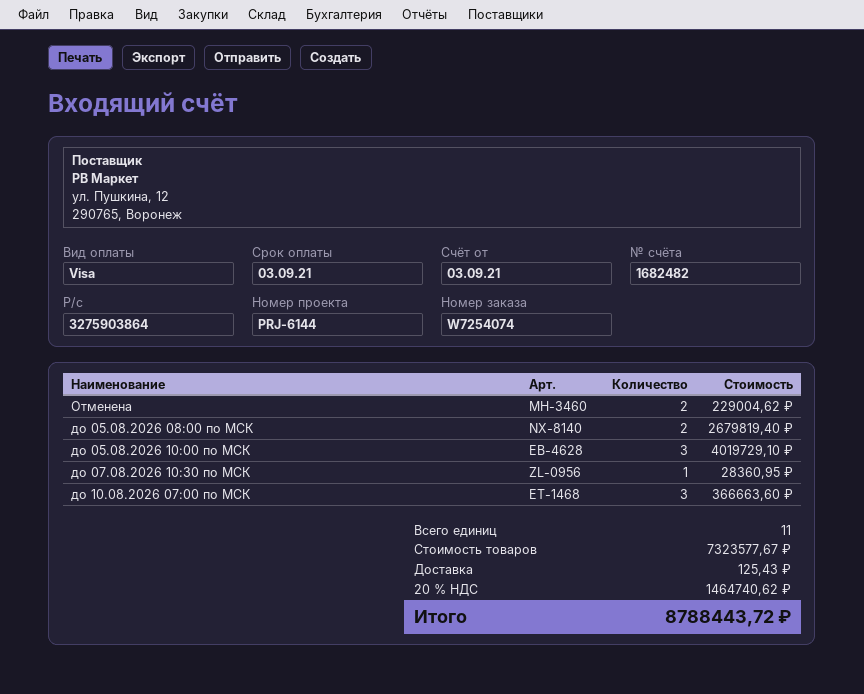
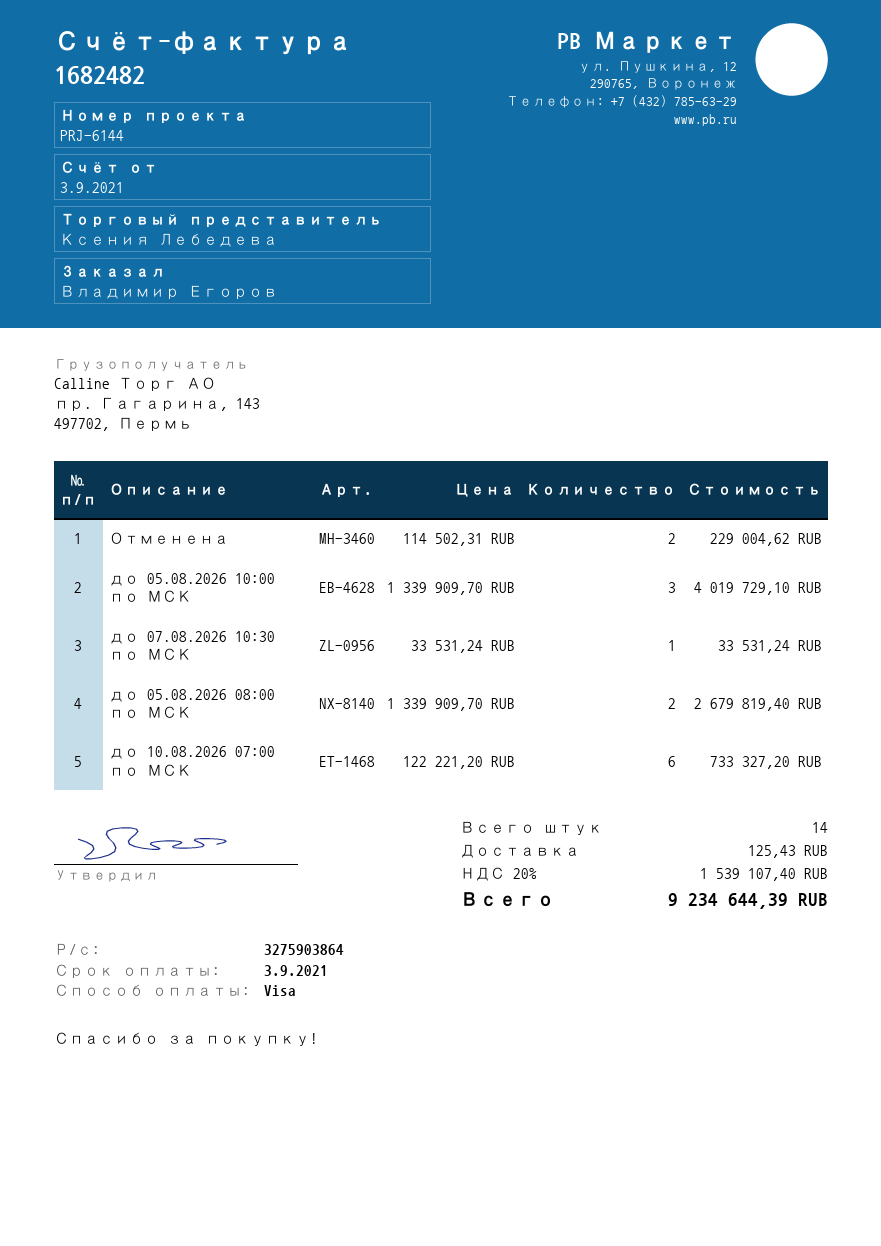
до 07.08.2026 10:30 по МСК: 1 for 28360.95 -> 1 for 33531.24
до 10.08.2026 07:00 по МСК: 3 for 366663.60 -> 6 for 733327.20
total quantity: 11 -> 14
tax: 20% = 1464740.62 -> 20% = 1539107.40
total: 8788443.72 -> 9234644.39

